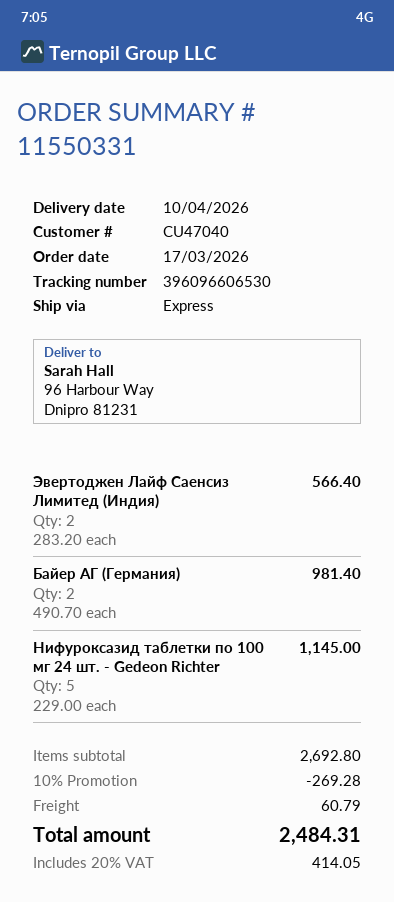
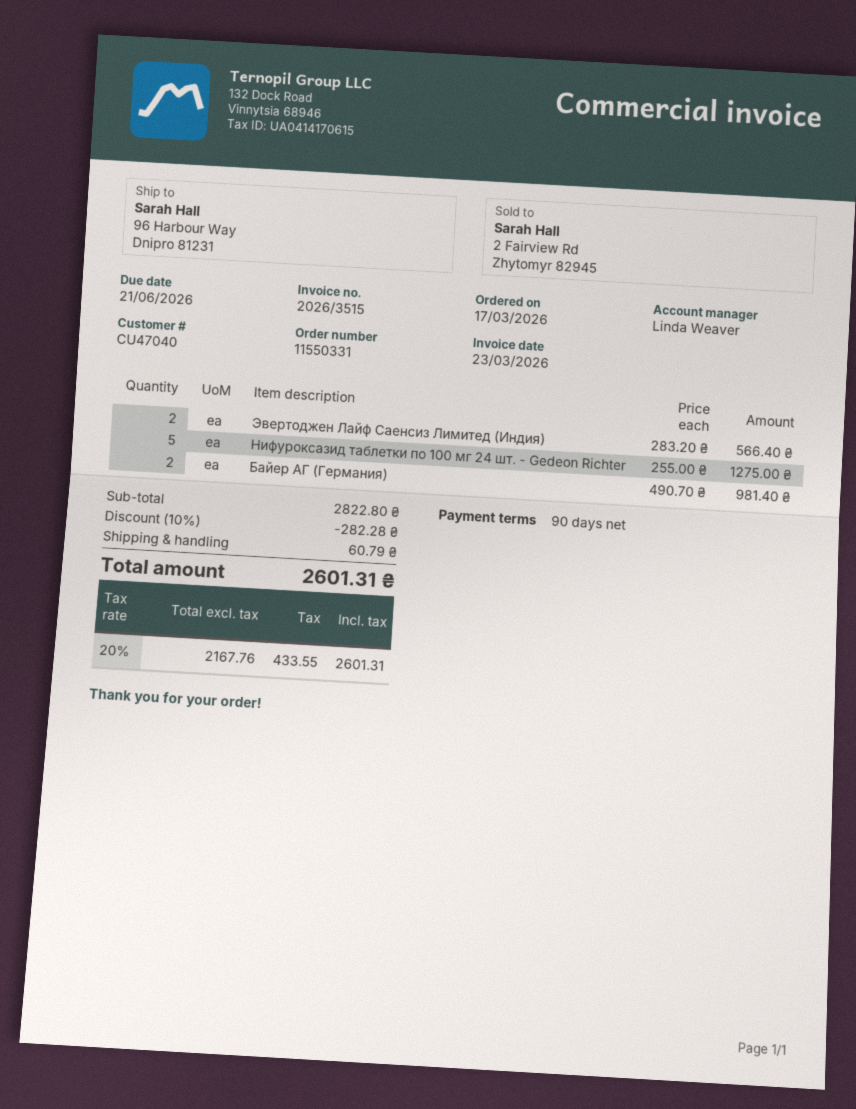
Нифуроксазид таблетки по 100 мг 24 шт. - Gedeon Richter: 5 x 229.00 = 1145.00 -> 5 x 255.00 = 1275.00
subtotal: 2692.80 -> 2822.80
discount: 10% = 269.28 -> 10% = 282.28
tax: 20% = 414.05 -> 20% = 433.55
total: 2484.31 -> 2601.31

